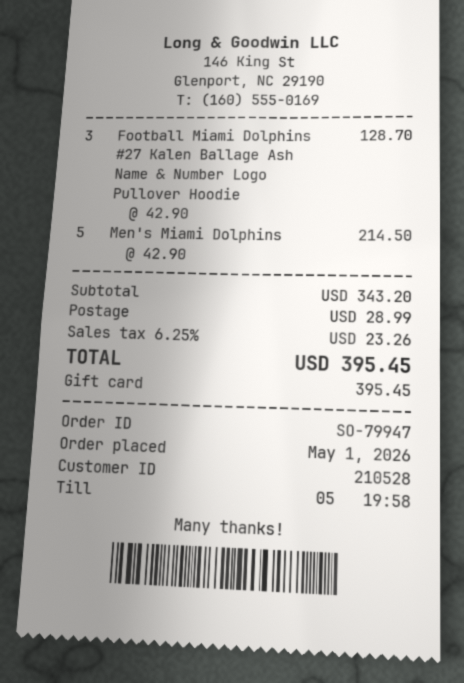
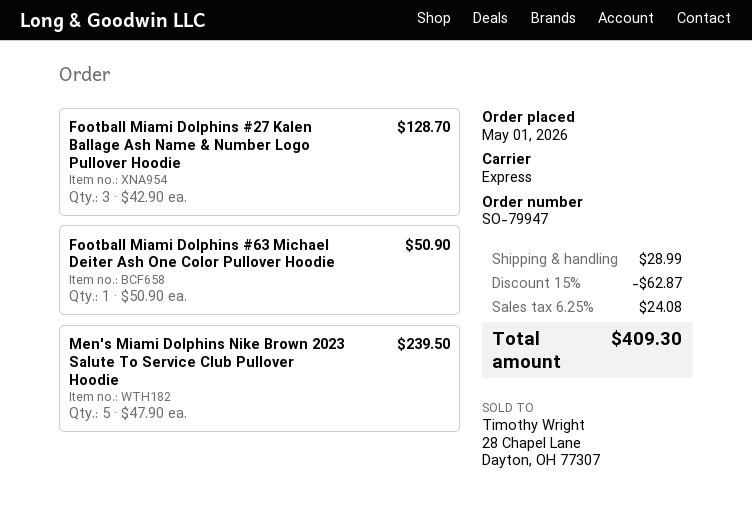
Men's Miami Dolphins: 5 x 42.90 = 214.50 -> 5 x 47.90 = 239.50
Football Miami Dolphins #63 Michael Deiter Ash One Color Pullover Hoodie: none -> 1 x 50.90 = 50.90
discount: none -> 15% = 62.87
tax: 6.25% = 23.26 -> 6.25% = 24.08
total: 395.45 -> 409.30

